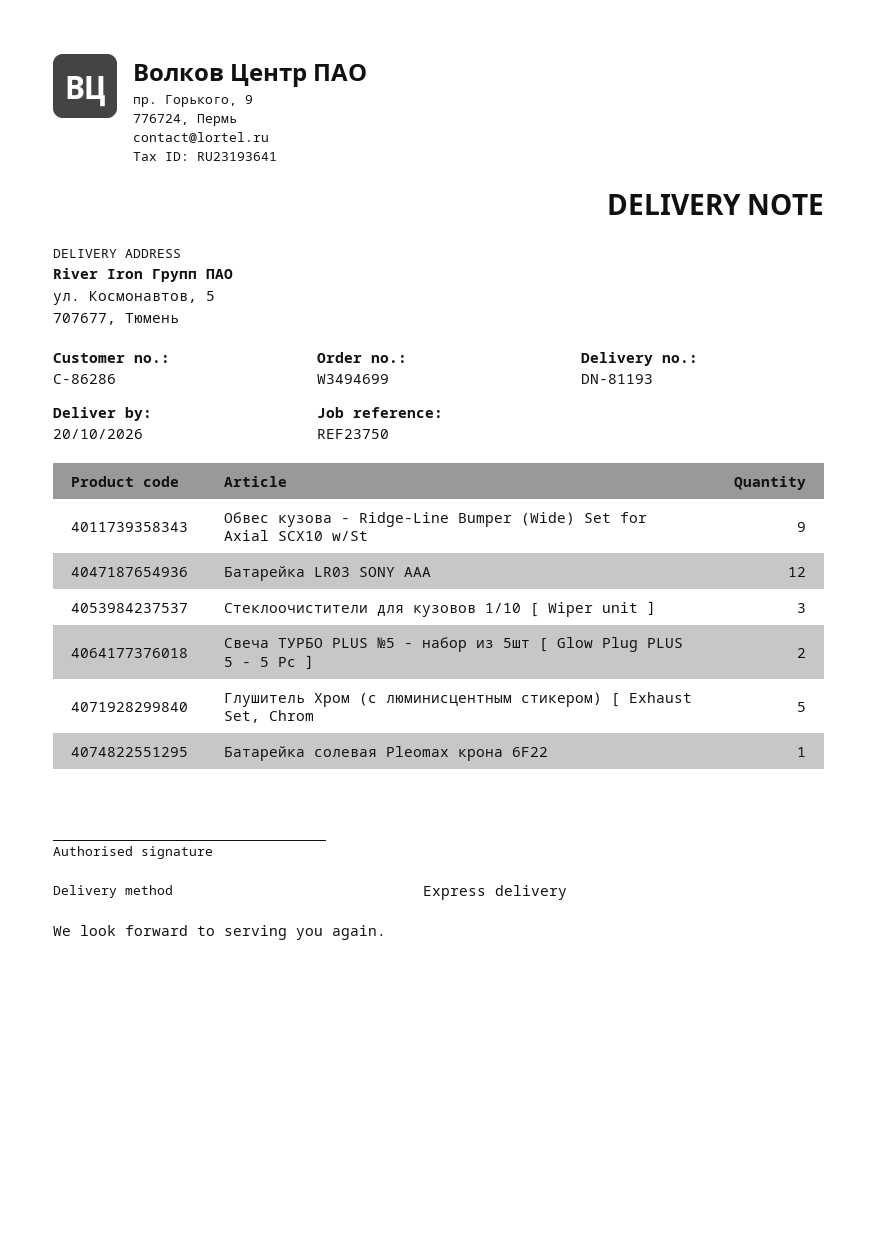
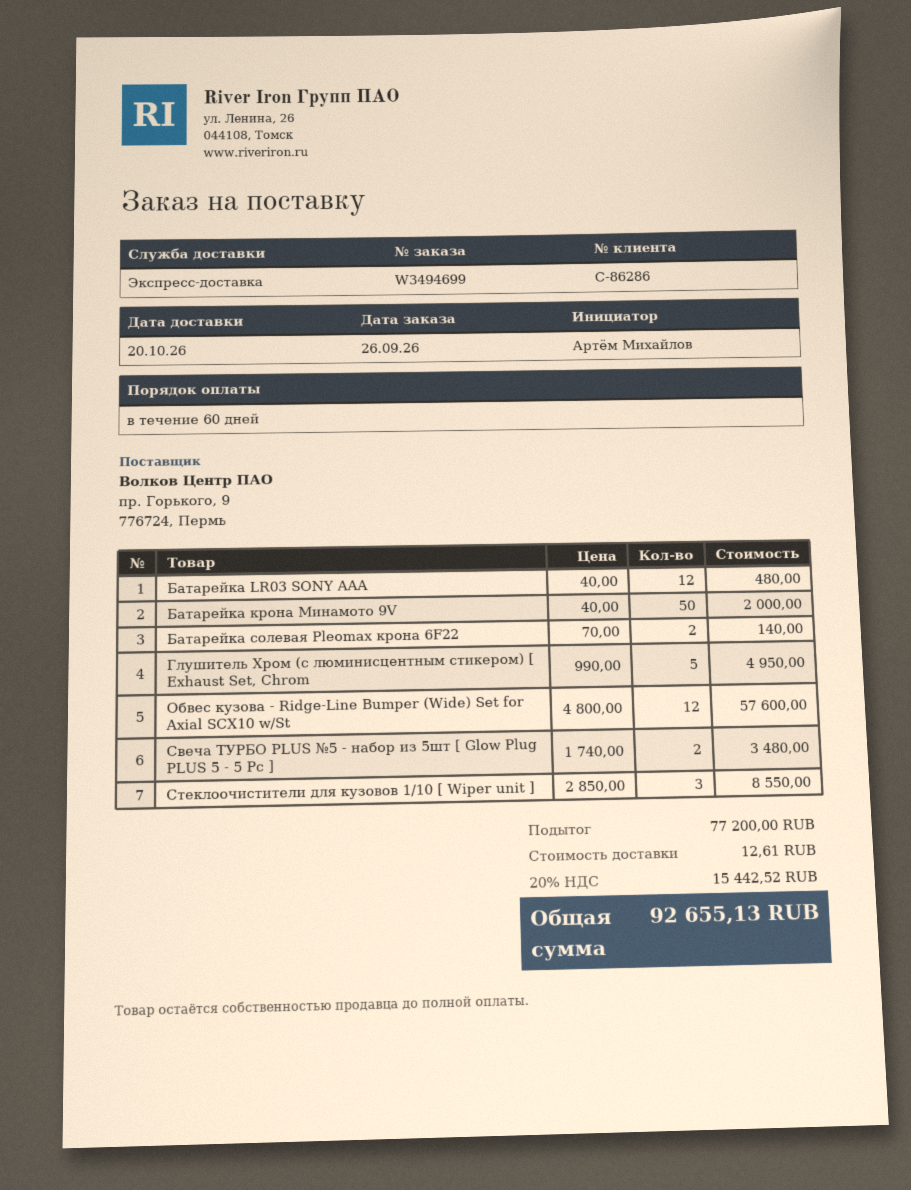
Обвес кузова - Ridge-Line Bumper (Wide) Set for Axial SCX10 w/St: 9 -> 12
Батарейка солевая Pleomax крона 6F22: 1 -> 2
Батарейка крона Минамото 9V: none -> 50

